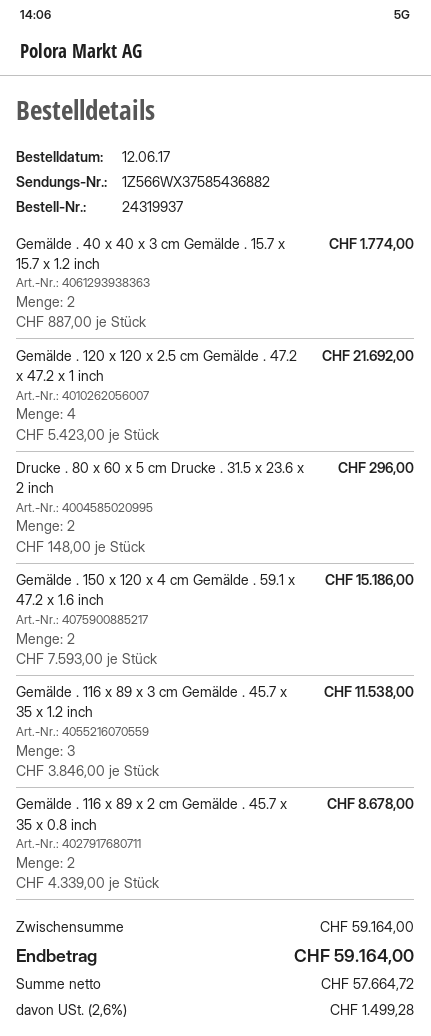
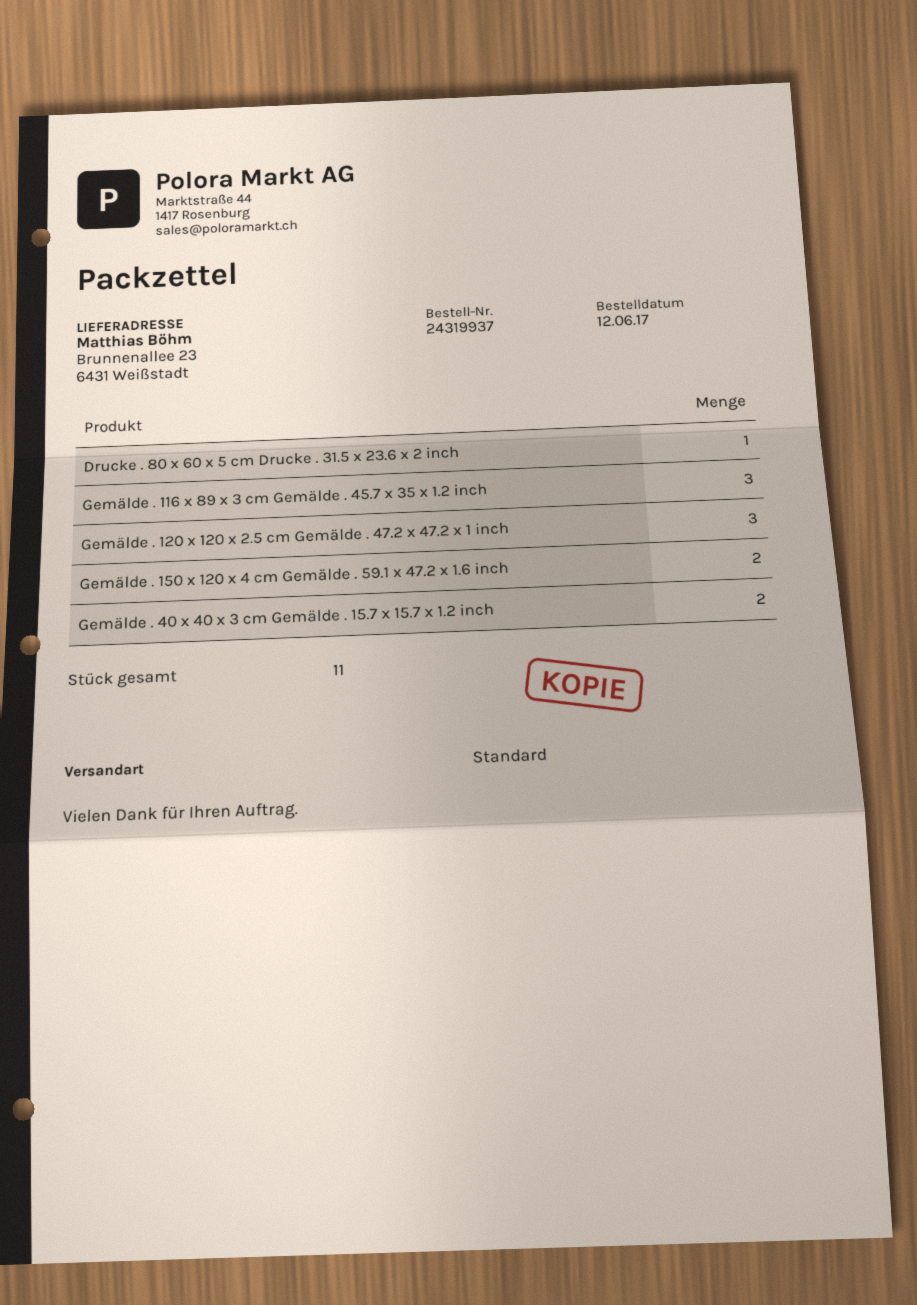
Gemälde . 120 x 120 x 2.5 cm Gemälde . 47.2 x 47.2 x 1 inch: 4 -> 3
Drucke . 80 x 60 x 5 cm Drucke . 31.5 x 23.6 x 2 inch: 2 -> 1
Gemälde . 116 x 89 x 2 cm Gemälde . 45.7 x 35 x 0.8 inch: 2 -> none

